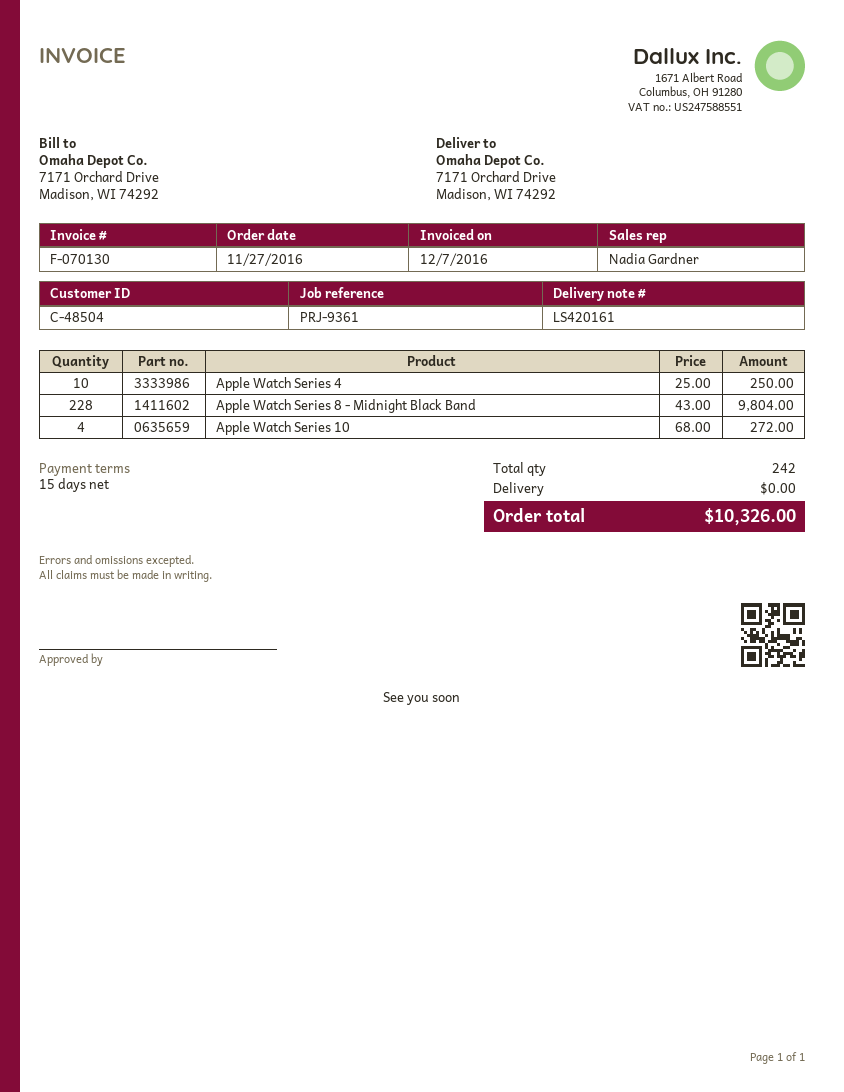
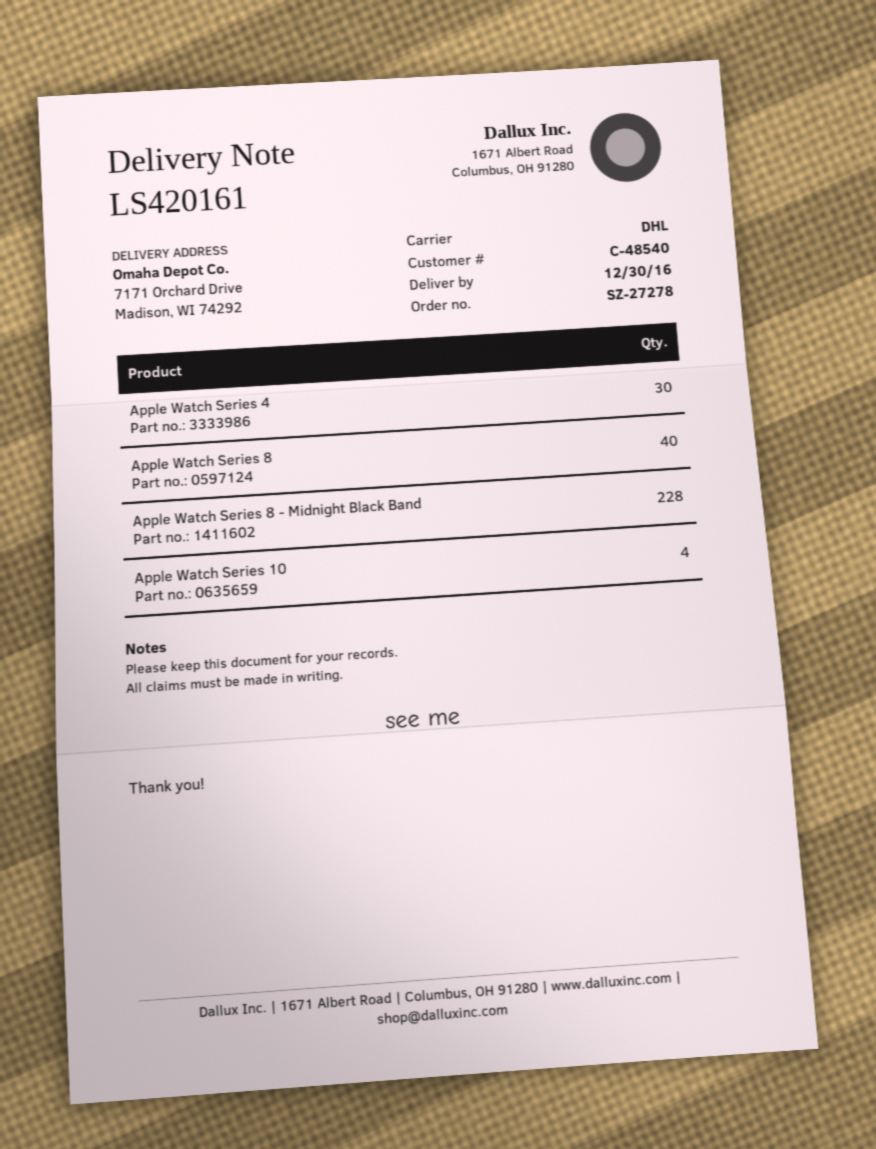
customer number: C-48504 -> C-48540
Apple Watch Series 4: 10 -> 30
Apple Watch Series 8: none -> 40

